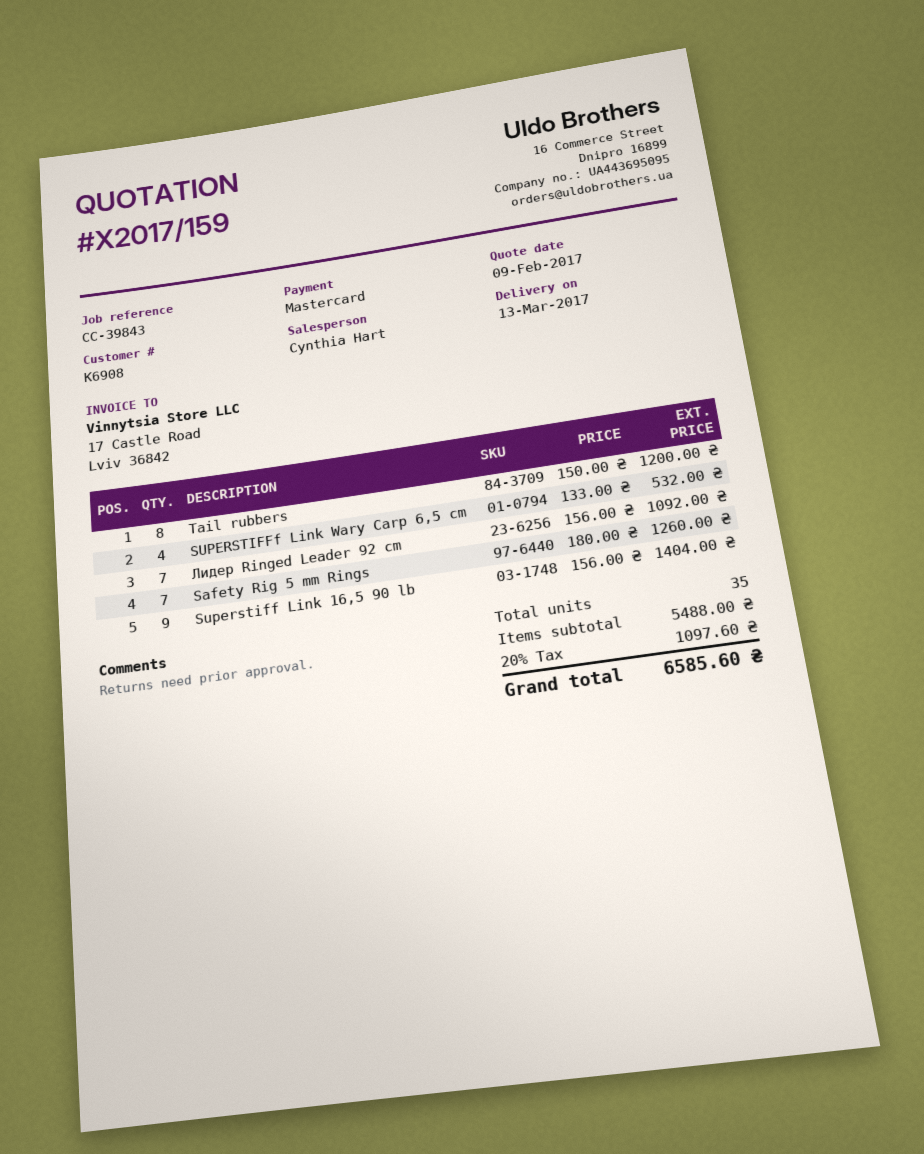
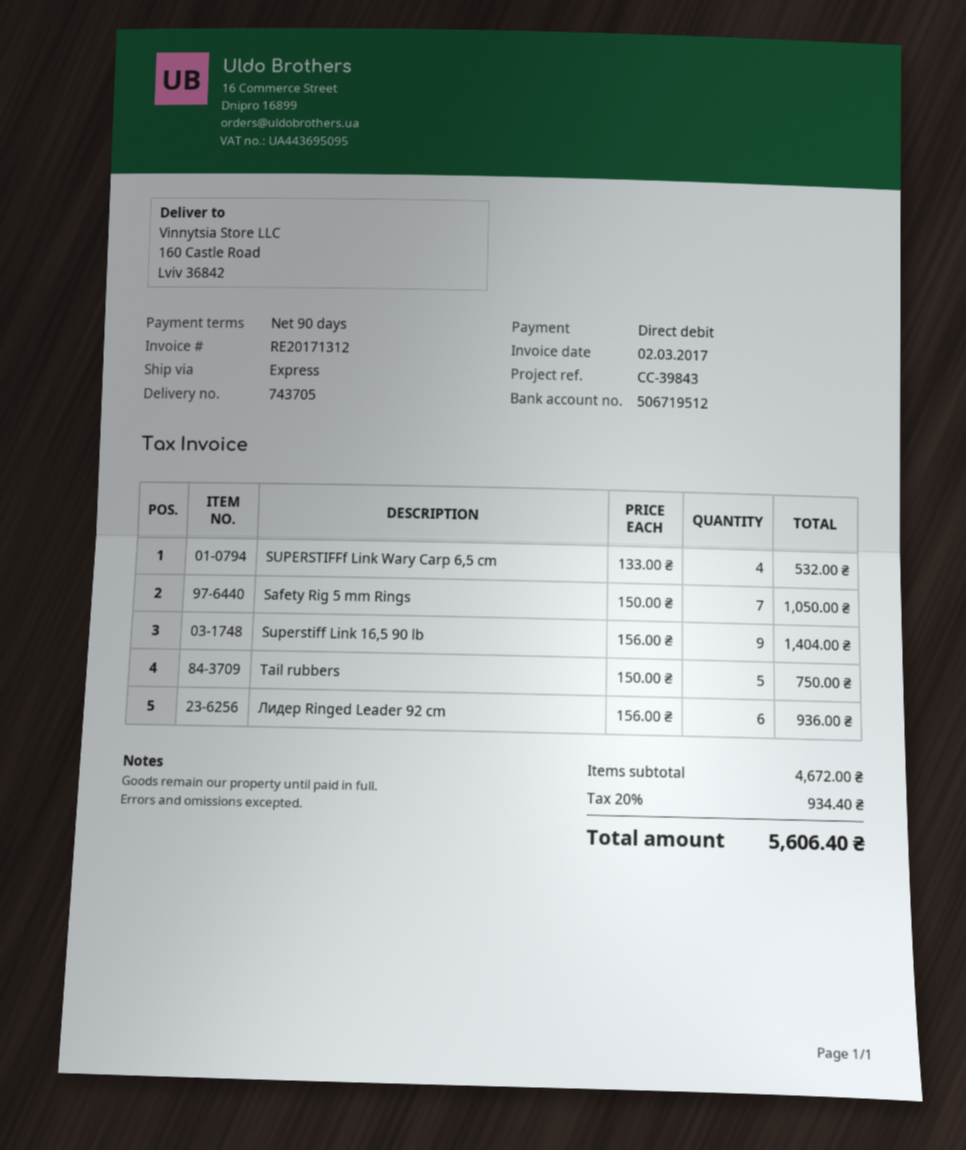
payment method: Mastercard -> direct debit
Tail rubbers: 8 x 150.00 = 1200.00 -> 5 x 150.00 = 750.00
Лидер Ringed Leader 92 cm: 7 x 156.00 = 1092.00 -> 6 x 156.00 = 936.00
Safety Rig 5 mm Rings: 7 x 180.00 = 1260.00 -> 7 x 150.00 = 1050.00
subtotal: 5488.00 -> 4672.00
tax: 20% = 1097.60 -> 20% = 934.40
total: 6585.60 -> 5606.40

